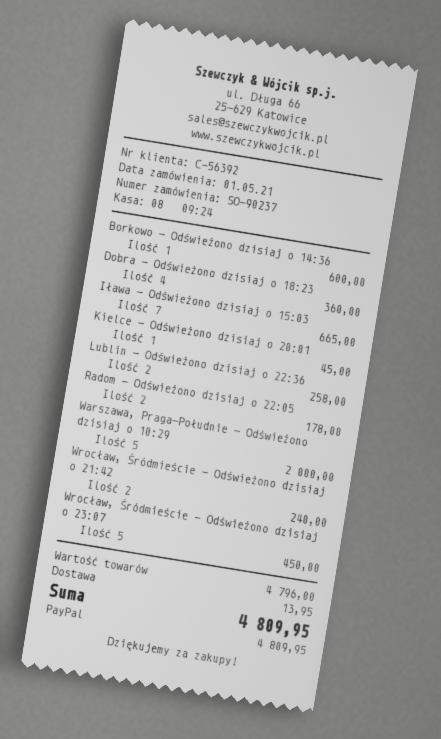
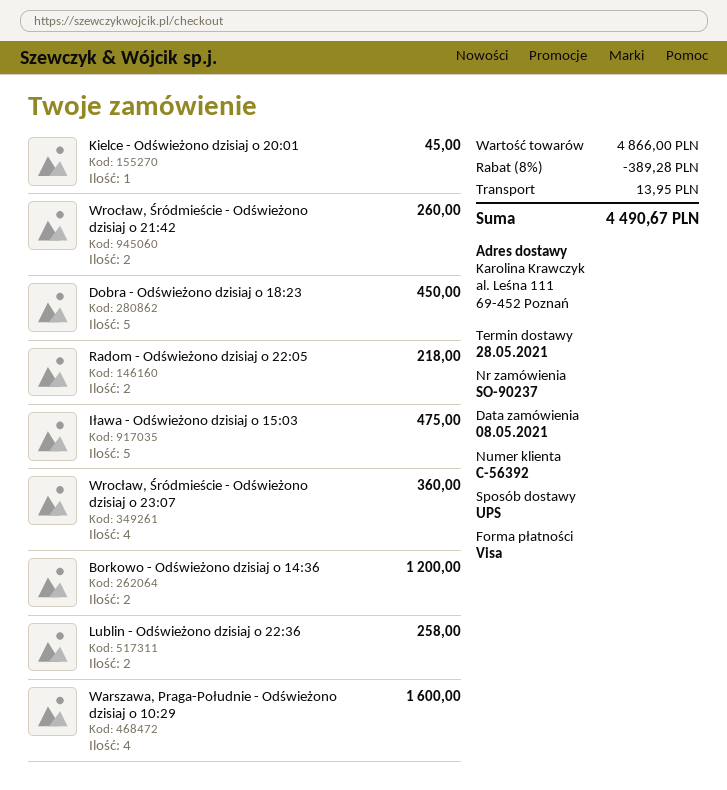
order date: 2021-05-01 -> 2021-05-08
payment method: PayPal -> Visa
Borkowo - Odświeżono dzisiaj o 14:36: 1 for 600.00 -> 2 for 1200.00
Dobra - Odświeżono dzisiaj o 18:23: 4 for 360.00 -> 5 for 450.00
Iława - Odświeżono dzisiaj o 15:03: 7 for 665.00 -> 5 for 475.00
Radom - Odświeżono dzisiaj o 22:05: 2 for 178.00 -> 2 for 218.00
Warszawa, Praga-Południe - Odświeżono dzisiaj o 10:29: 5 for 2000.00 -> 4 for 1600.00
Wrocław, Śródmieście - Odświeżono dzisiaj o 21:42: 2 for 240.00 -> 2 for 260.00
Wrocław, Śródmieście - Odświeżono dzisiaj o 23:07: 5 for 450.00 -> 4 for 360.00
subtotal: 4796.00 -> 4866.00
discount: none -> 8% = 389.28
total: 4809.95 -> 4490.67

